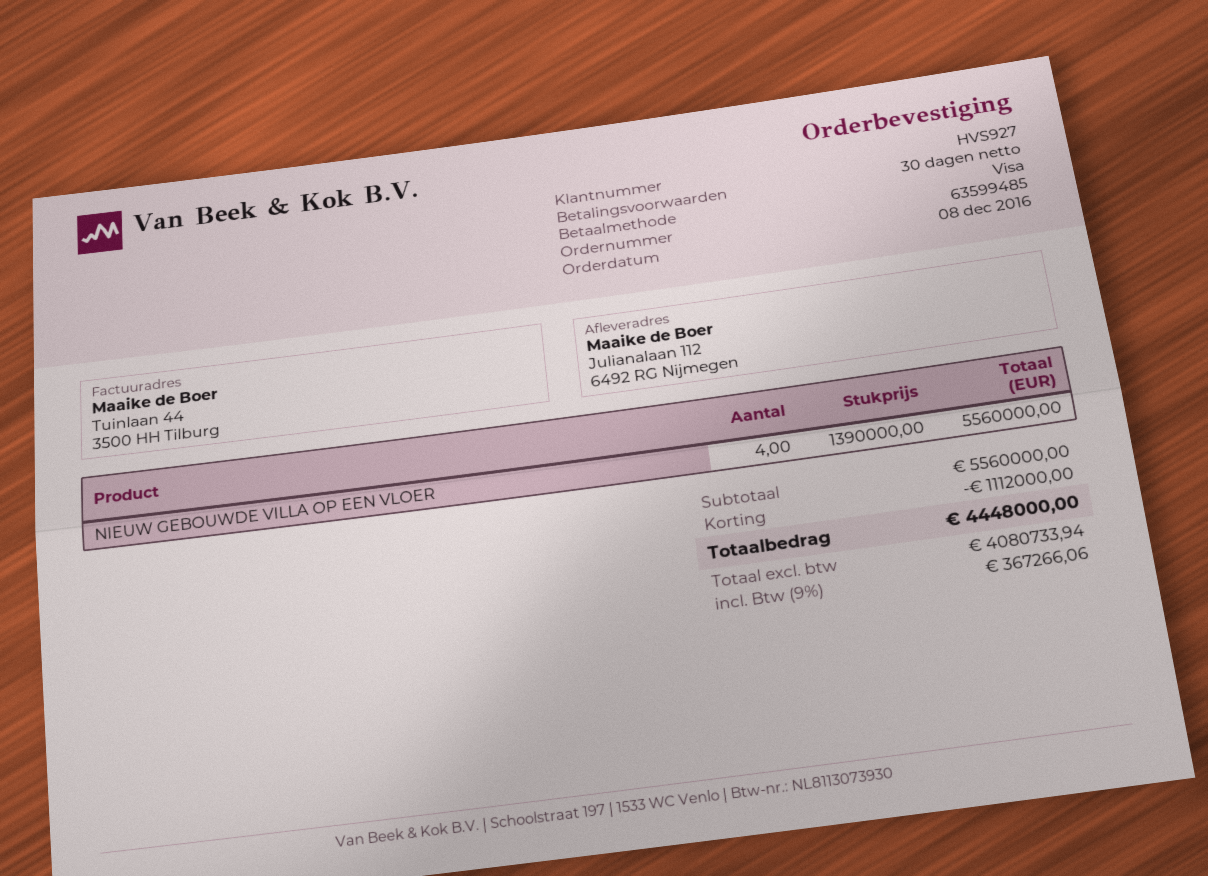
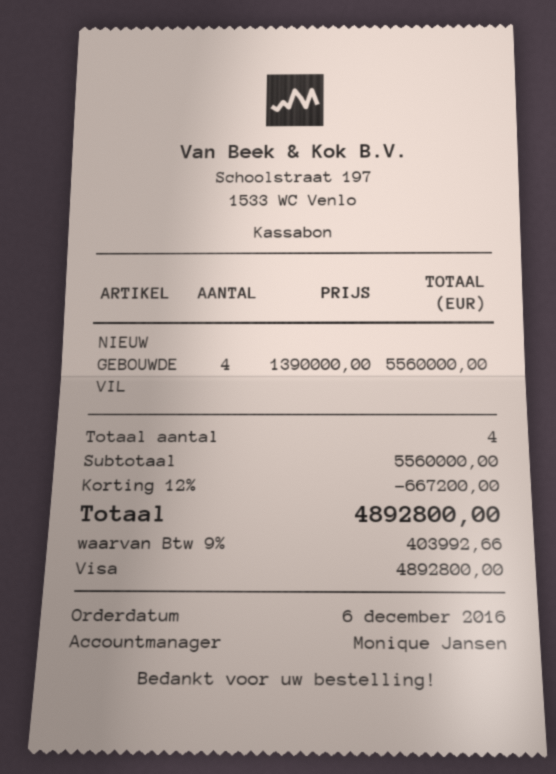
order date: 2016-12-08 -> 2016-12-06
discount: 1112000.00 -> 667200.00
tax: 9% = 367266.06 -> 9% = 403992.66
total: 4448000.00 -> 4892800.00

